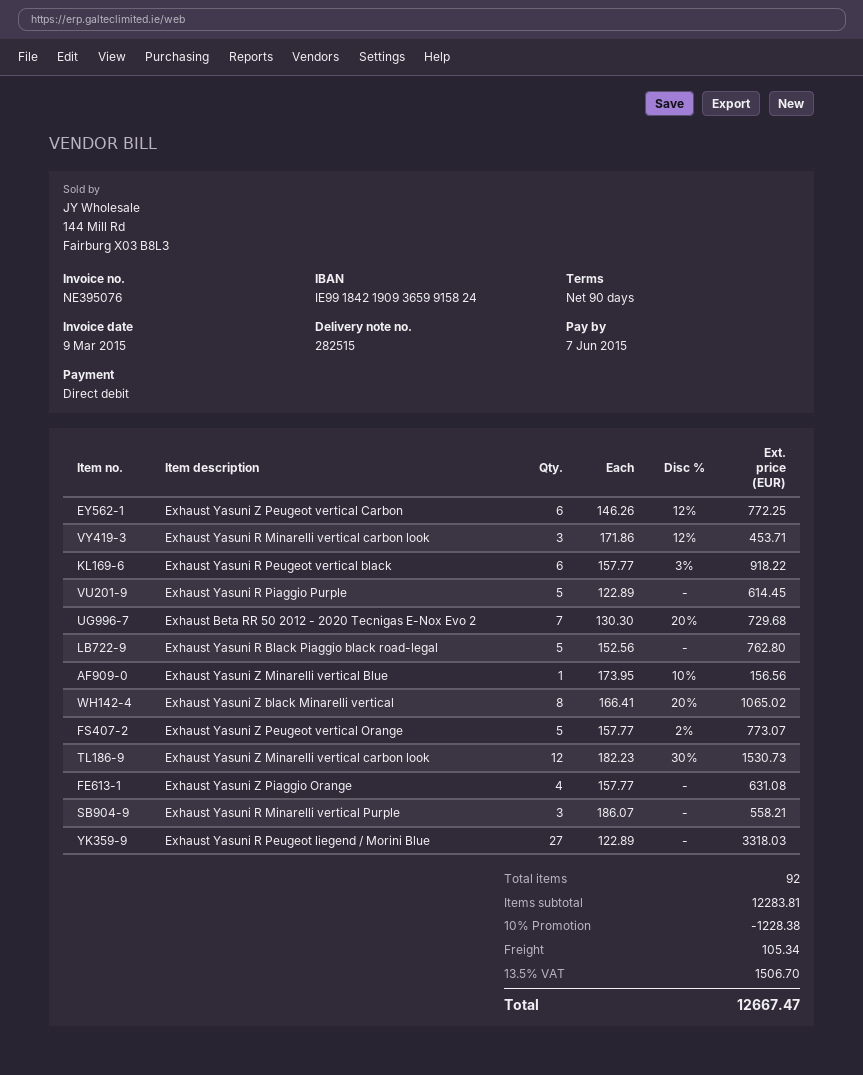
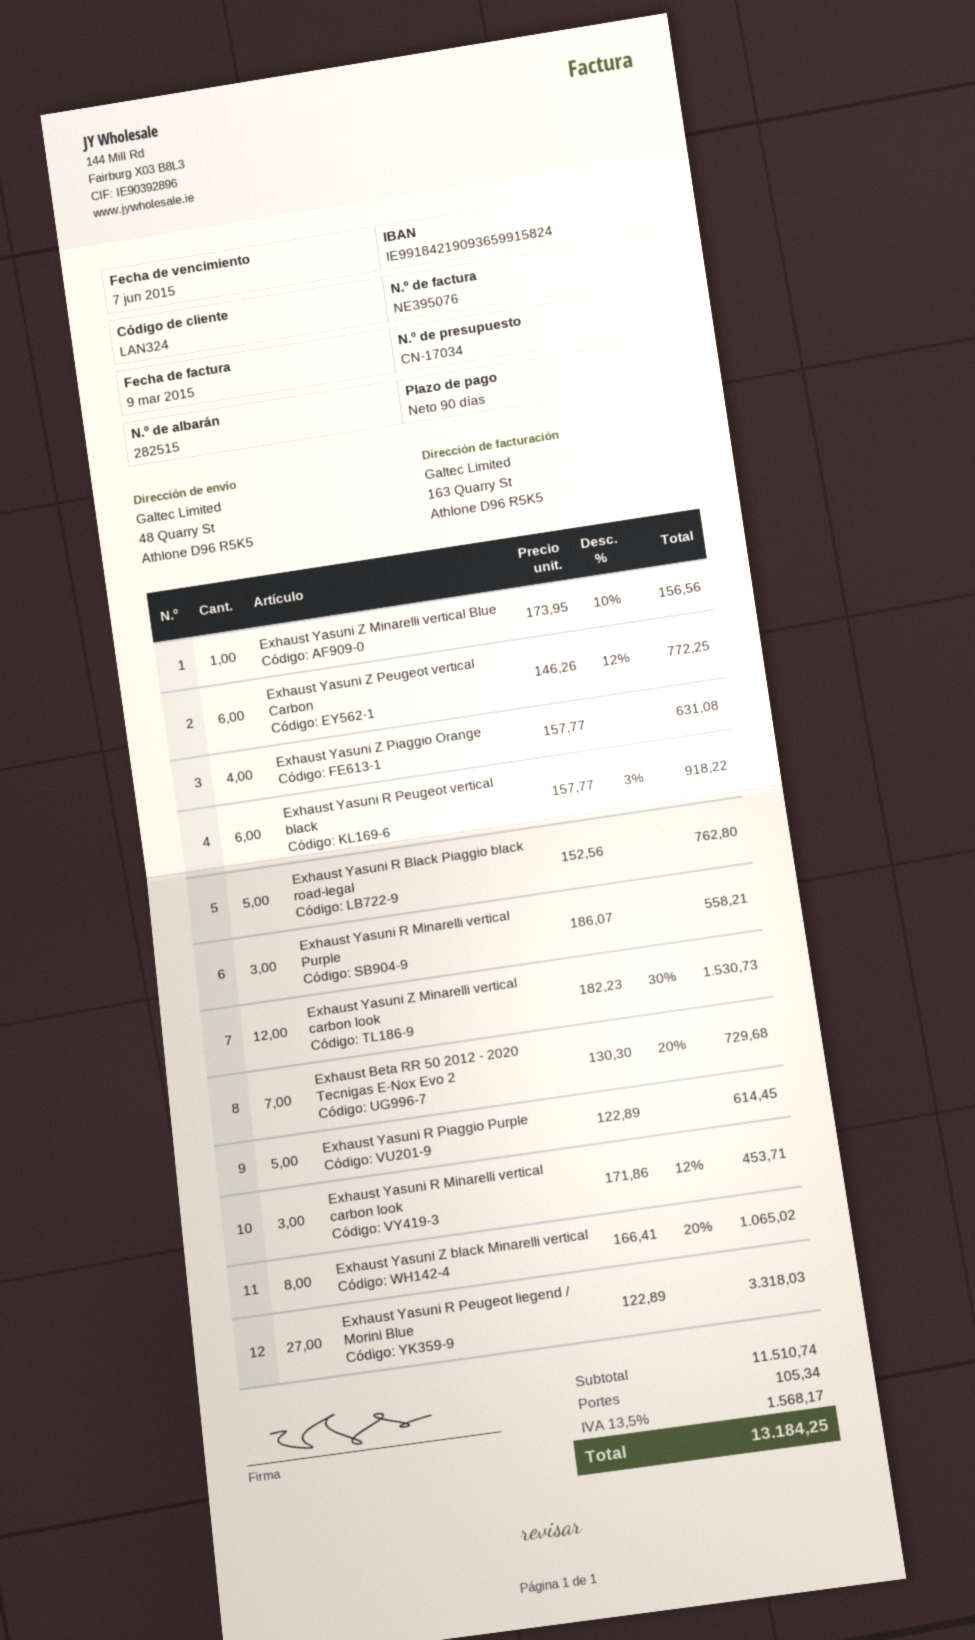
Exhaust Yasuni Z Peugeot vertical Orange: 5 x 157.77 - 2% = 773.07 -> none
subtotal: 12283.81 -> 11510.74
discount: 10% = 1228.38 -> none
tax: 13.5% = 1506.70 -> 13.5% = 1568.17
total: 12667.47 -> 13184.25

